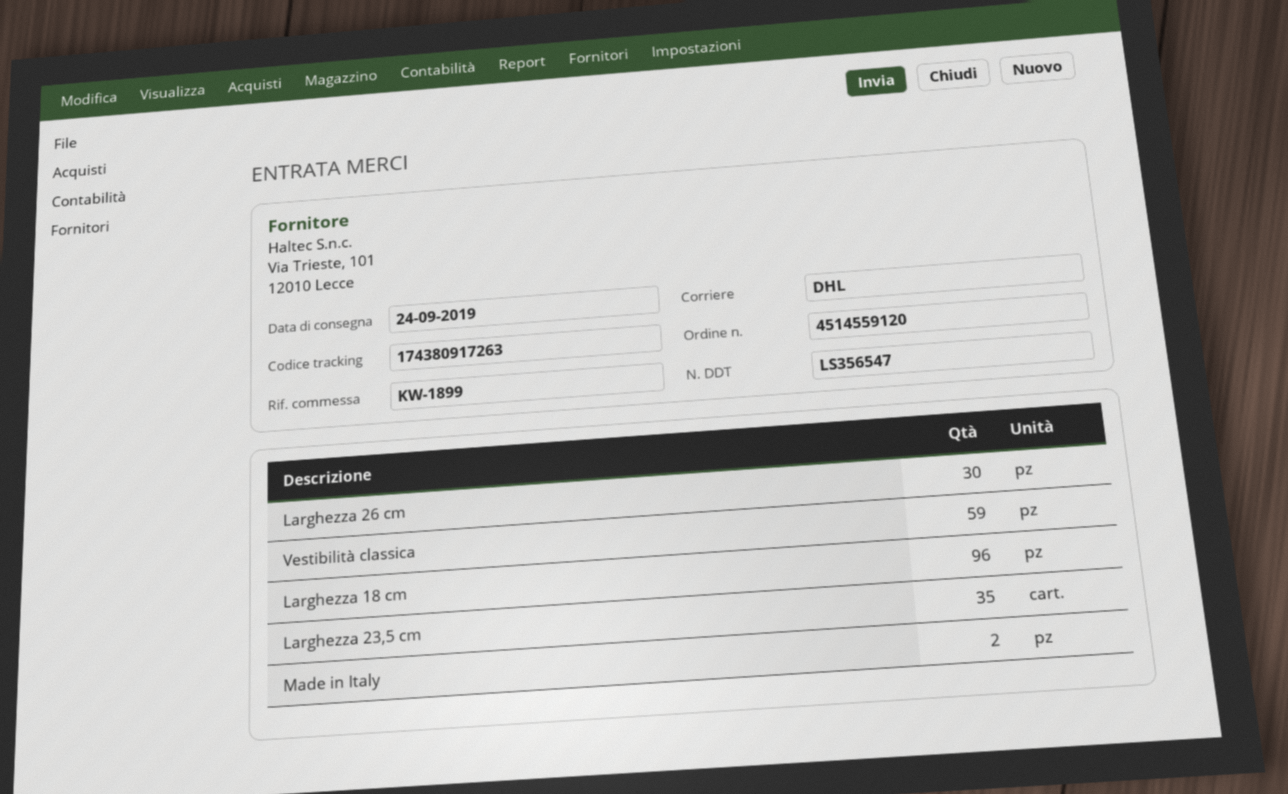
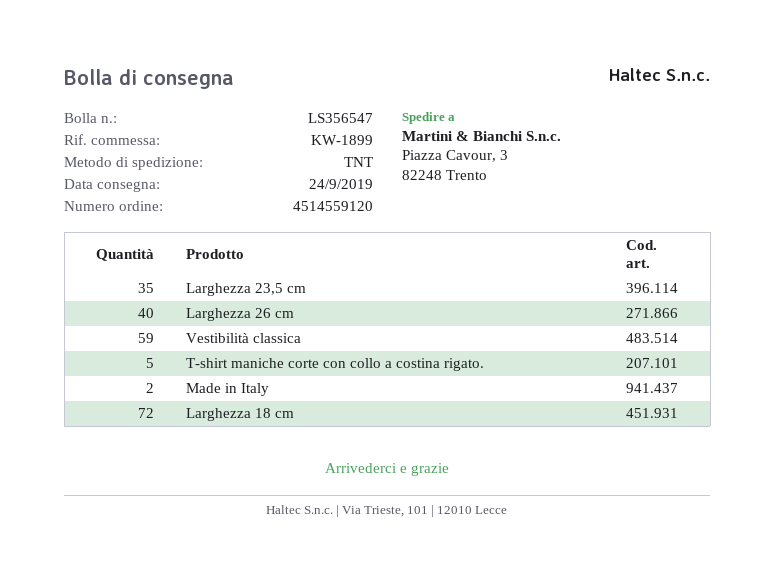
shipping method: DHL -> TNT
Larghezza 26 cm: 30 -> 40
Larghezza 18 cm: 96 -> 72
T-shirt maniche corte con collo a costina rigato.: none -> 5

